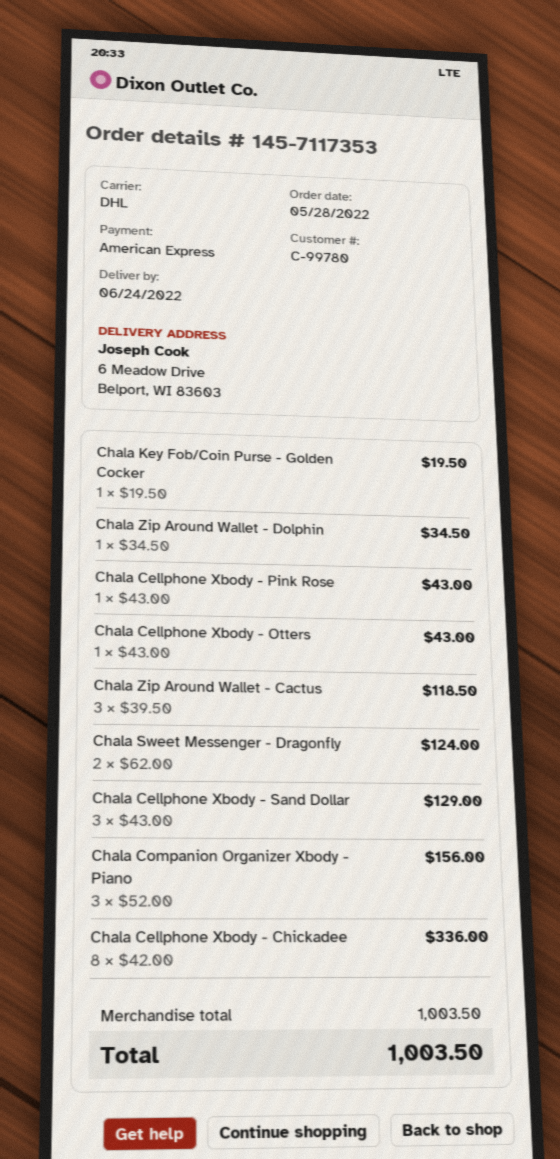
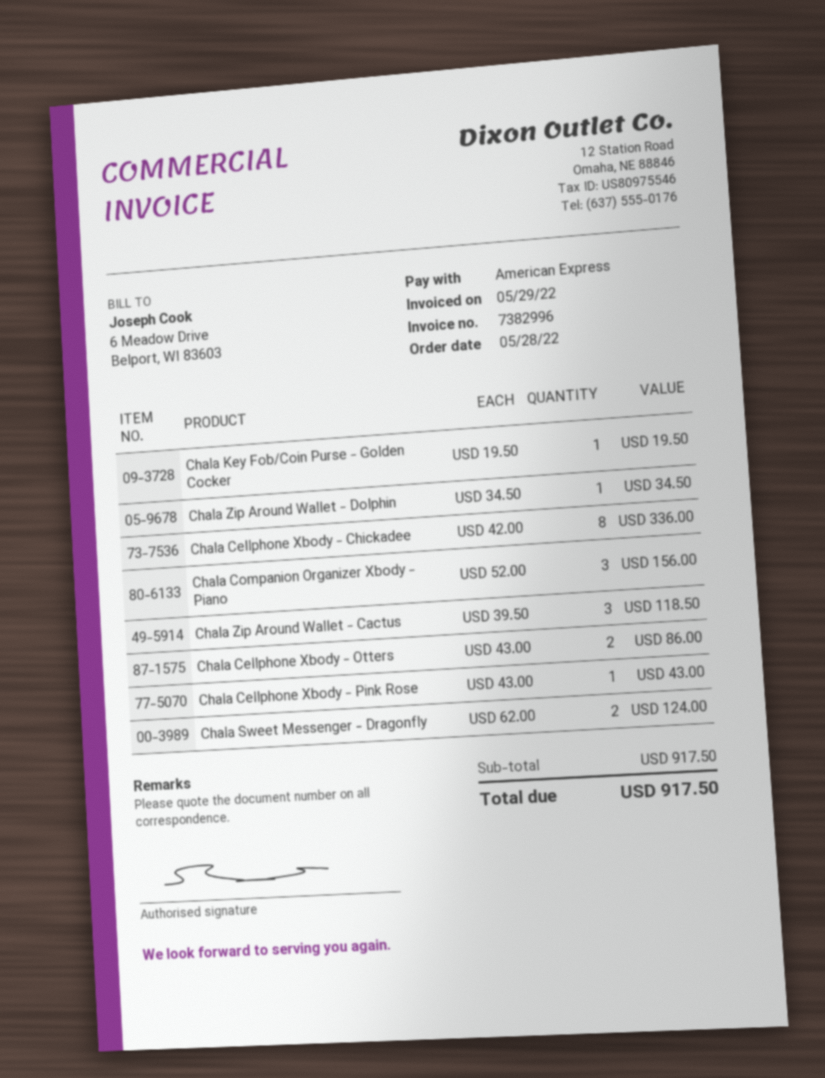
Chala Cellphone Xbody - Otters: 1 x 43.00 = 43.00 -> 2 x 43.00 = 86.00
Chala Cellphone Xbody - Sand Dollar: 3 x 43.00 = 129.00 -> none
subtotal: 1003.50 -> 917.50
total: 1003.50 -> 917.50

